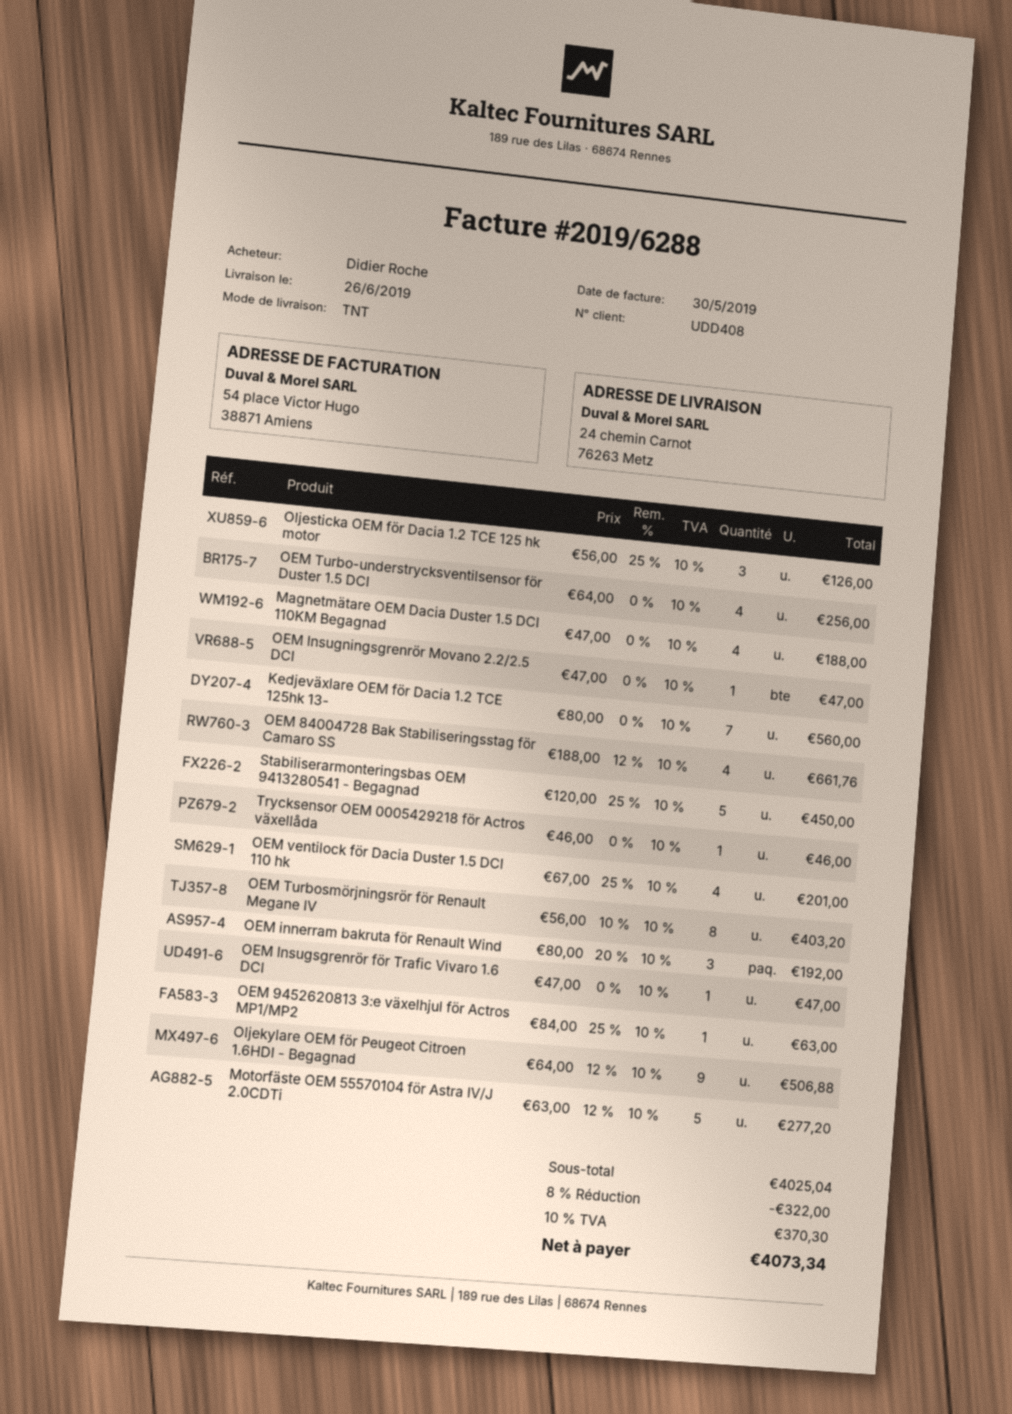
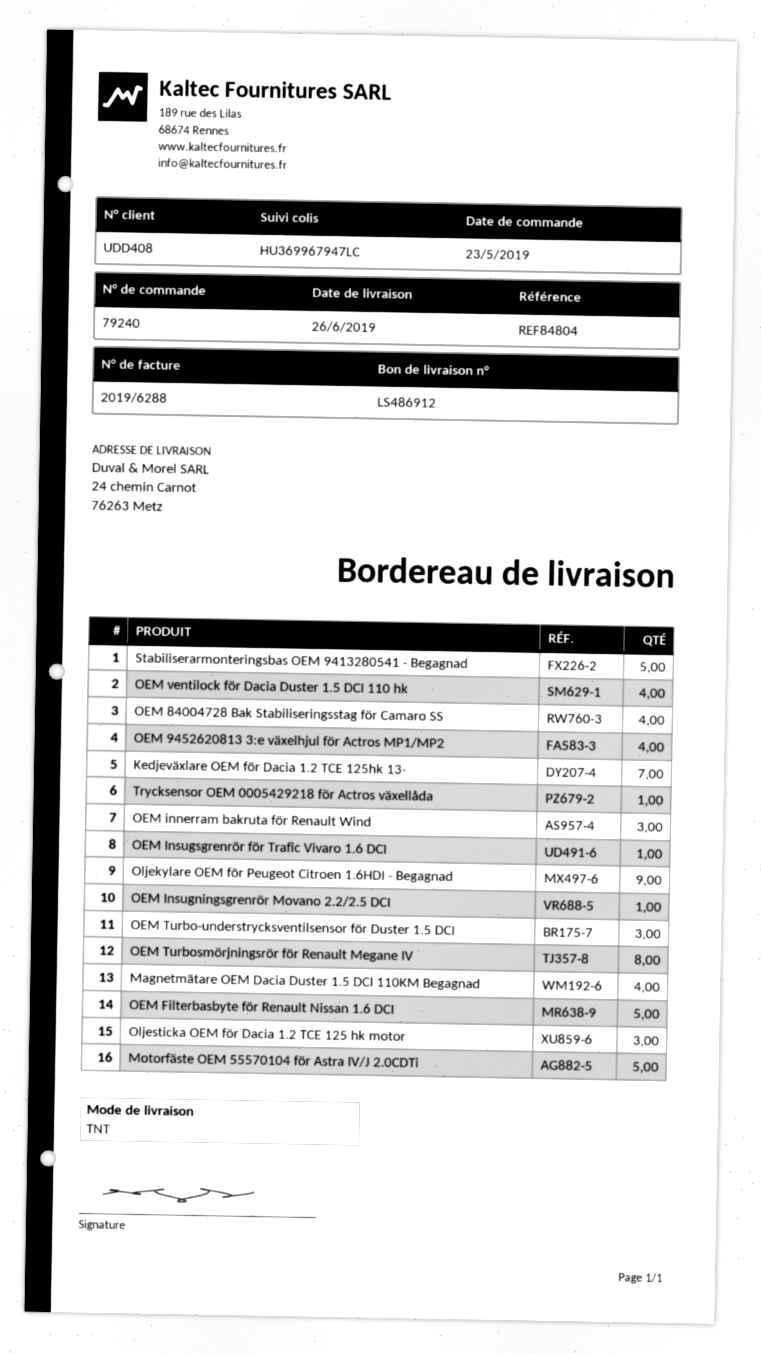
OEM Turbo-understrycksventilsensor för Duster 1.5 DCI: 4 -> 3
OEM 9452620813 3:e växelhjul för Actros MP1/MP2: 1 -> 4
OEM Filterbasbyte för Renault Nissan 1.6 DCI: none -> 5

